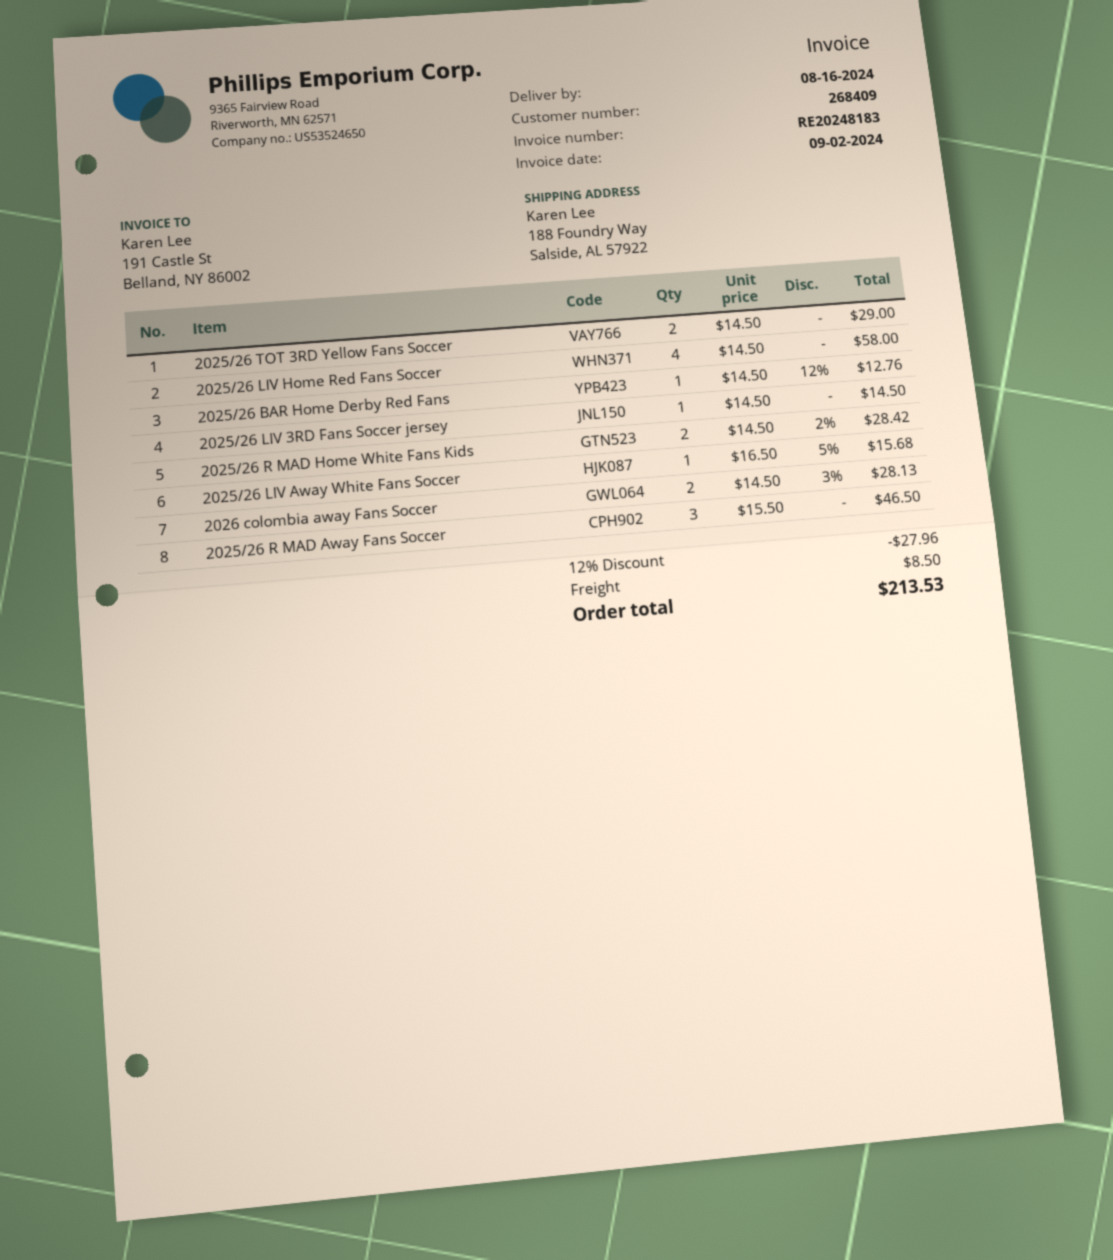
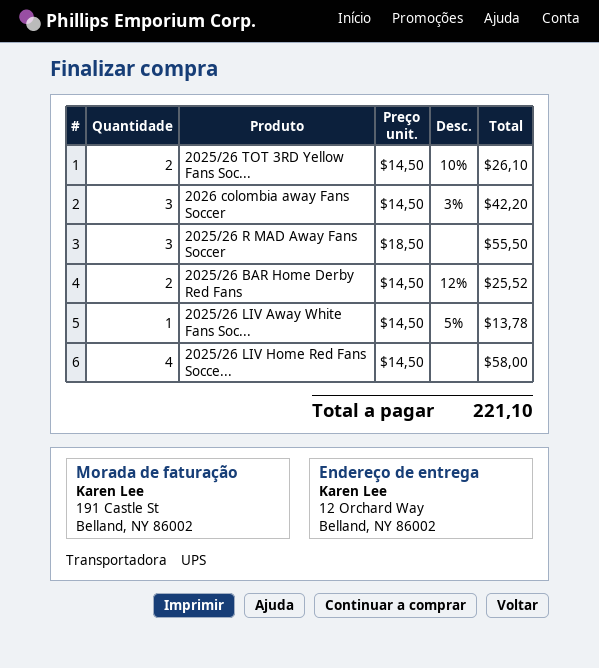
ship to: 188 Foundry Way, Salside, AL 57922 -> 12 Orchard Way, Belland, NY 86002
2025/26 TOT 3RD Yellow Fans Soccer: 2 x 14.50 = 29.00 -> 2 x 14.50 - 10% = 26.10
2025/26 BAR Home Derby Red Fans: 1 x 14.50 - 12% = 12.76 -> 2 x 14.50 - 12% = 25.52
2025/26 LIV 3RD Fans Soccer jersey: 1 x 14.50 = 14.50 -> none
2025/26 R MAD Home White Fans Kids: 2 x 14.50 - 2% = 28.42 -> none
2025/26 LIV Away White Fans Soccer: 1 x 16.50 - 5% = 15.68 -> 1 x 14.50 - 5% = 13.78
2026 colombia away Fans Soccer: 2 x 14.50 - 3% = 28.13 -> 3 x 14.50 - 3% = 42.20
2025/26 R MAD Away Fans Soccer: 3 x 15.50 = 46.50 -> 3 x 18.50 = 55.50
discount: 12% = 27.96 -> none
shipping: 8.50 -> none
total: 213.53 -> 221.10

